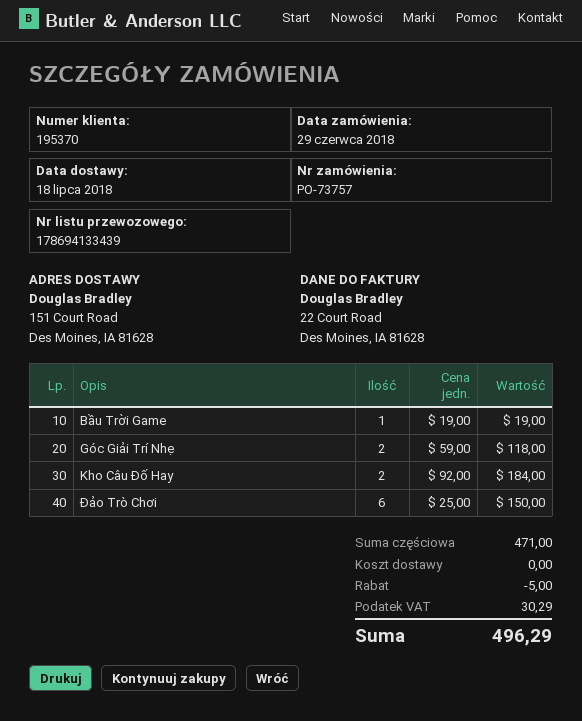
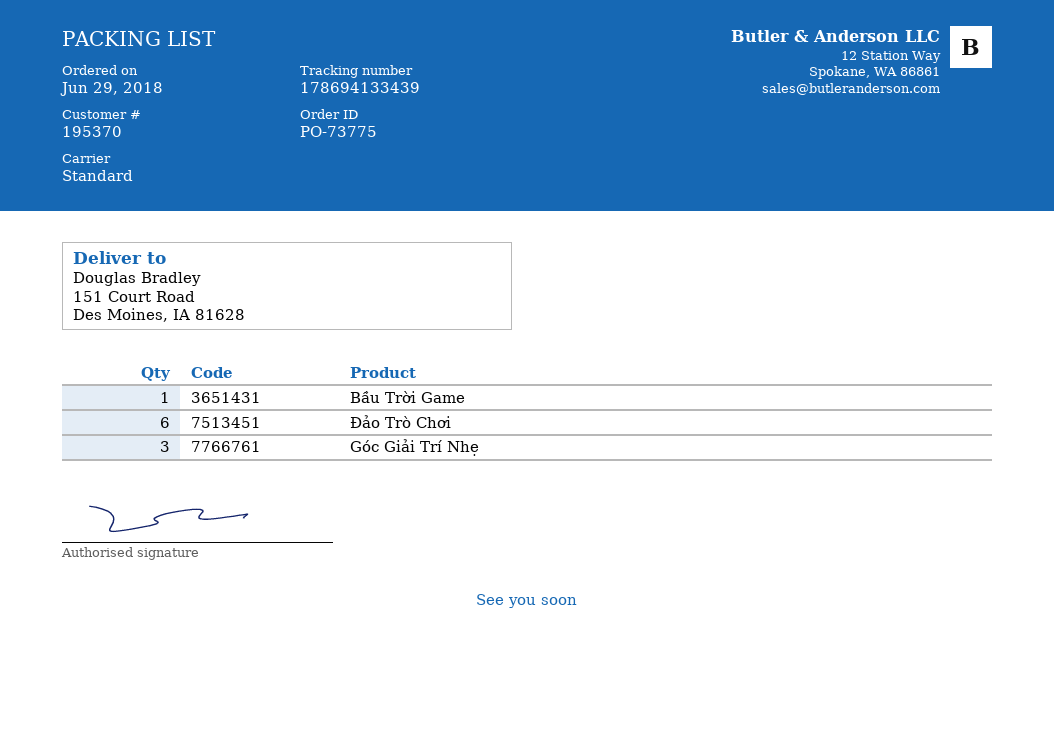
order number: PO-73757 -> PO-73775
Góc Giải Trí Nhẹ: 2 -> 3
Kho Câu Đố Hay: 2 -> none

